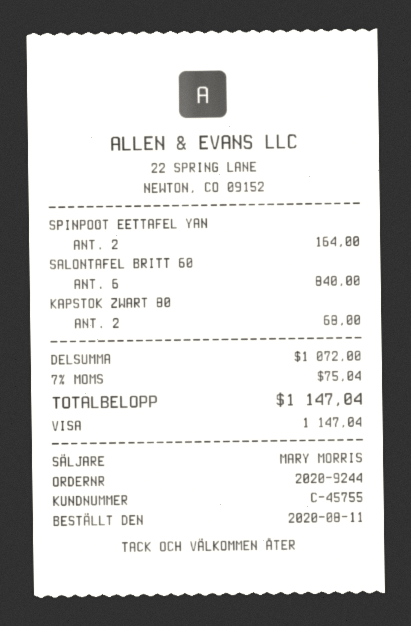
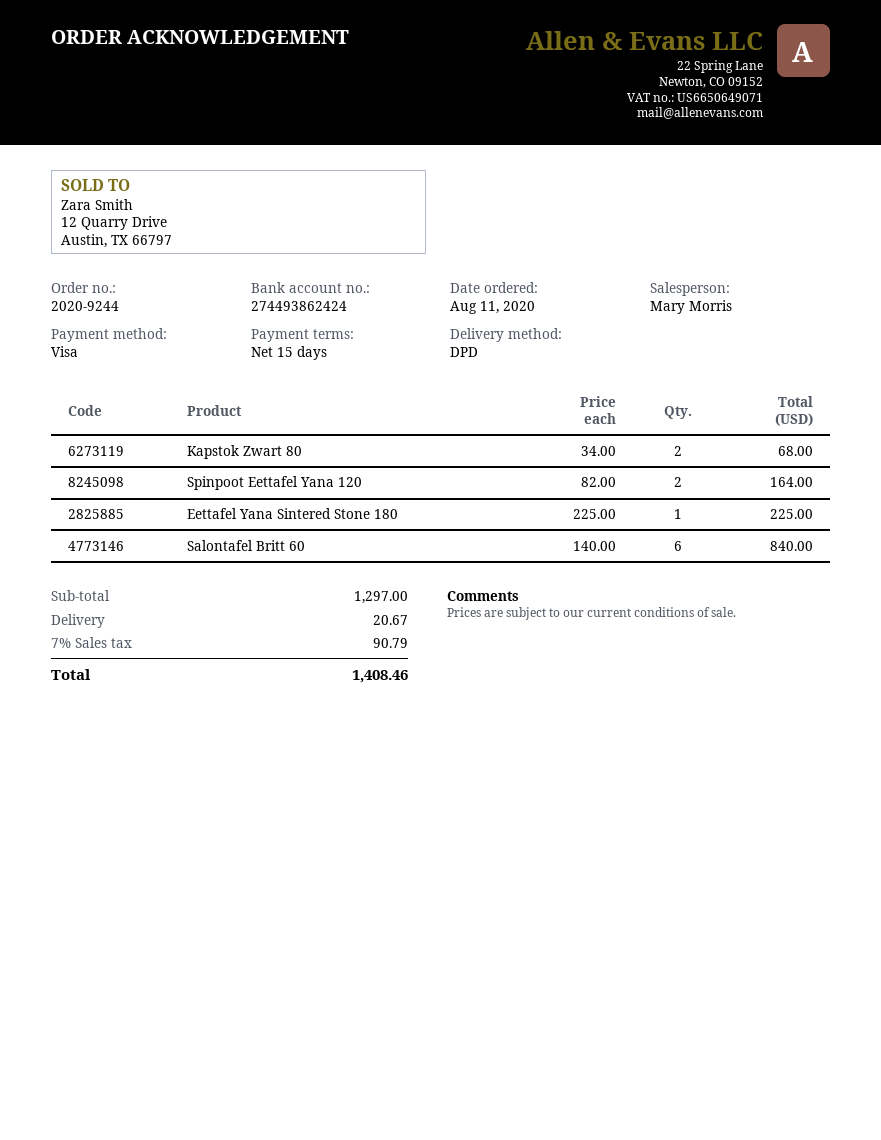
Eettafel Yana Sintered Stone 180: none -> 1 for 225.00
subtotal: 1072.00 -> 1297.00
shipping: none -> 20.67
tax: 7% = 75.04 -> 7% = 90.79
total: 1147.04 -> 1408.46

